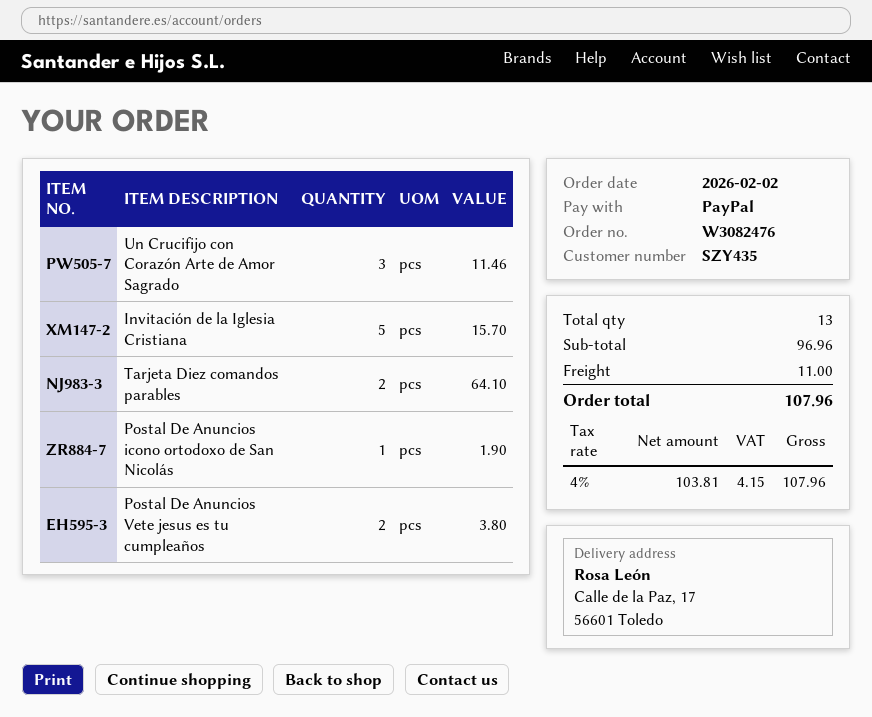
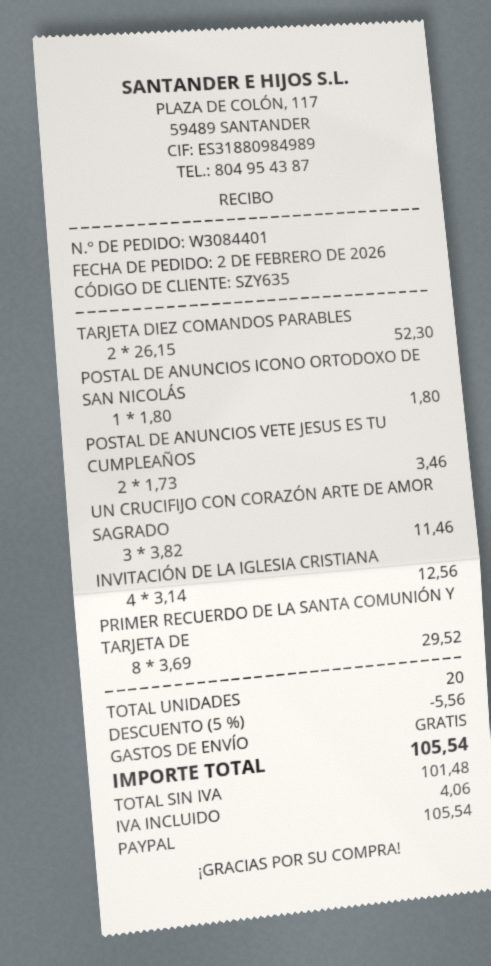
order number: W3082476 -> W3084401
customer number: SZY435 -> SZY635
Invitación de la Iglesia Cristiana: 5 for 15.70 -> 4 for 12.56
Tarjeta Diez comandos parables: 2 for 64.10 -> 2 for 52.30
Postal De Anuncios icono ortodoxo de San Nicolás: 1 for 1.90 -> 1 for 1.80
Postal De Anuncios Vete jesus es tu cumpleaños: 2 for 3.80 -> 2 for 3.46
PRIMER RECUERDO DE LA SANTA COMUNIÓN Y TARJETA DE: none -> 8 for 29.52
total quantity: 13 -> 20
discount: none -> 5% = 5.56
shipping: 11.00 -> 0.00
net: 103.81 -> 101.48
tax: 4.15 -> 4.06
total: 107.96 -> 105.54

